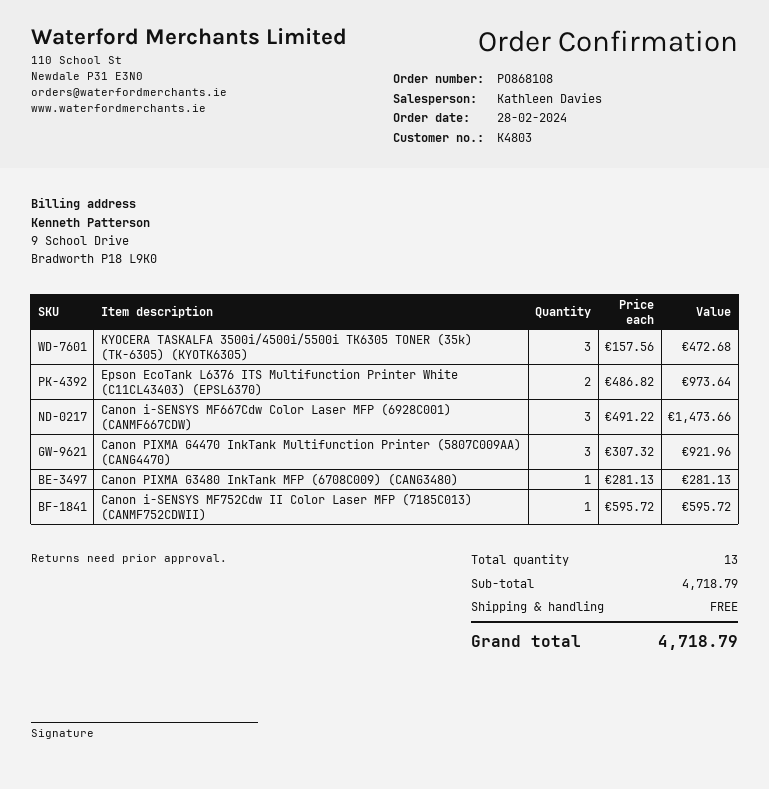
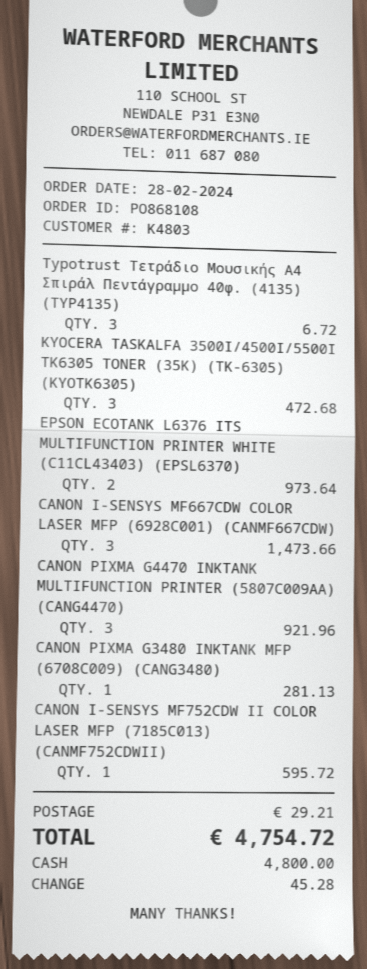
Typotrust Τετράδιο Μουσικής Α4 Σπιράλ Πεντάγραμμο 40φ. (4135) (TYP4135): none -> 3 for 6.72
shipping: 0.00 -> 29.21
total: 4718.79 -> 4754.72

